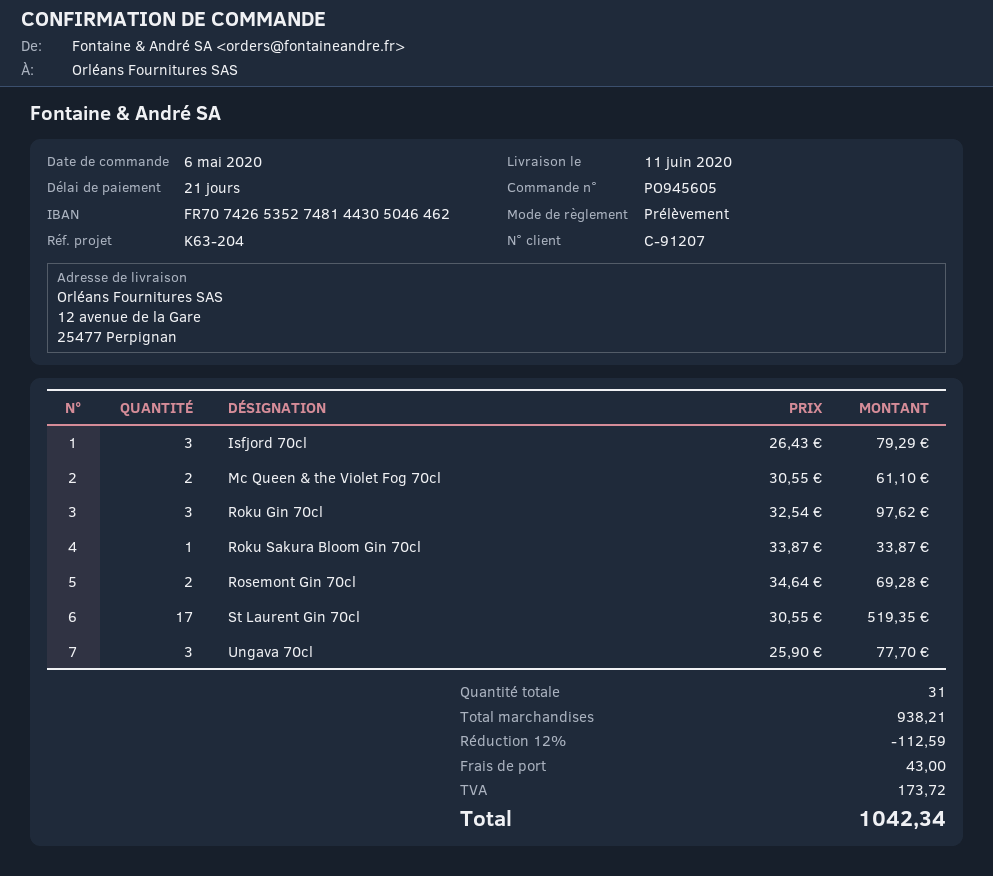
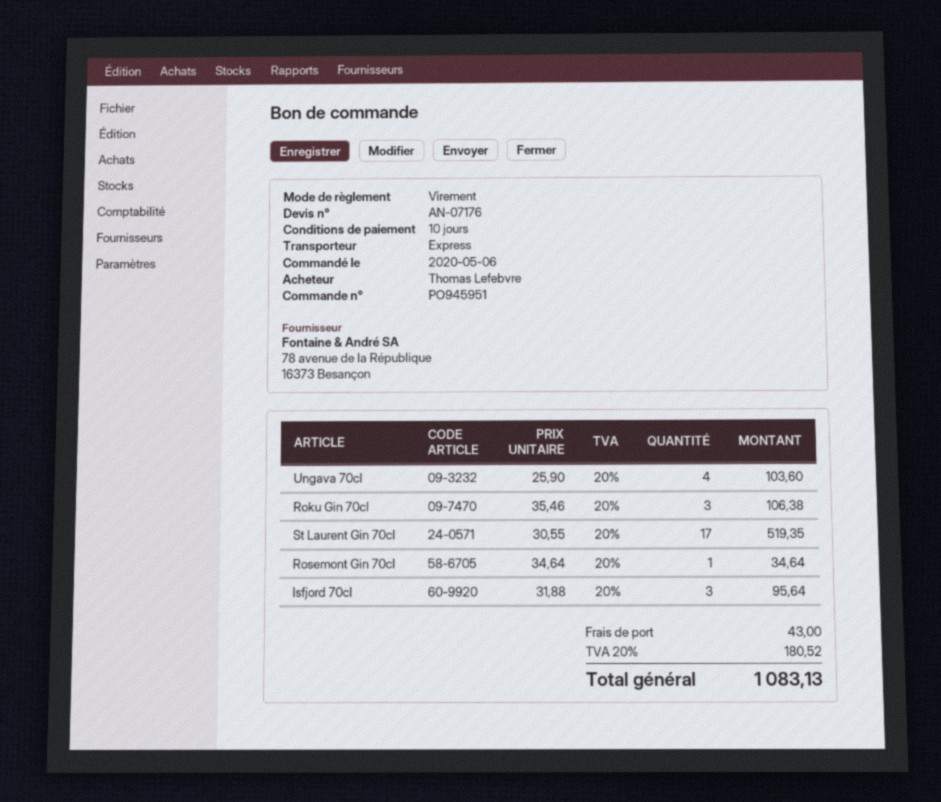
order number: PO945605 -> PO945951
payment terms: 21 days -> 10 days
payment method: direct debit -> bank transfer
Isfjord 70cl: 3 x 26.43 = 79.29 -> 3 x 31.88 = 95.64
Mc Queen & the Violet Fog 70cl: 2 x 30.55 = 61.10 -> none
Roku Gin 70cl: 3 x 32.54 = 97.62 -> 3 x 35.46 = 106.38
Roku Sakura Bloom Gin 70cl: 1 x 33.87 = 33.87 -> none
Rosemont Gin 70cl: 2 x 34.64 = 69.28 -> 1 x 34.64 = 34.64
Ungava 70cl: 3 x 25.90 = 77.70 -> 4 x 25.90 = 103.60
discount: 12% = 112.59 -> none
tax: 173.72 -> 180.52
total: 1042.34 -> 1083.13

